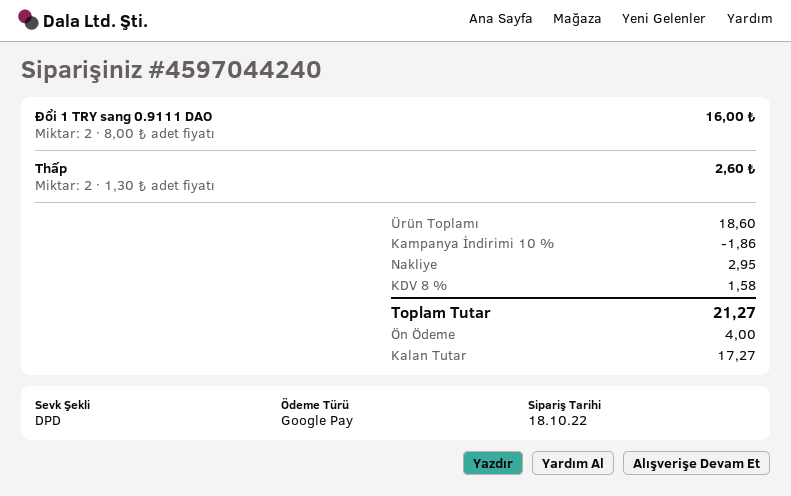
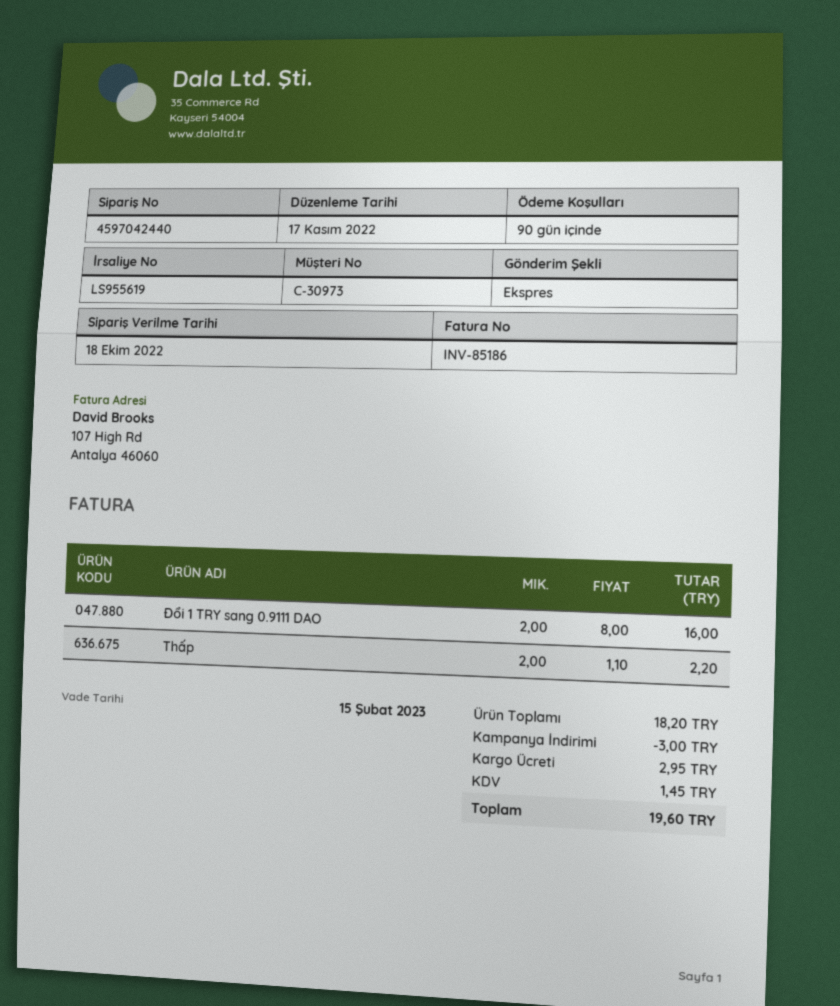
order number: 4597044240 -> 4597042440
shipping method: DPD -> express
Thấp: 2 x 1.30 = 2.60 -> 2 x 1.10 = 2.20
subtotal: 18.60 -> 18.20
discount: 1.86 -> 3.00
tax: 1.58 -> 1.45
total: 21.27 -> 19.60

